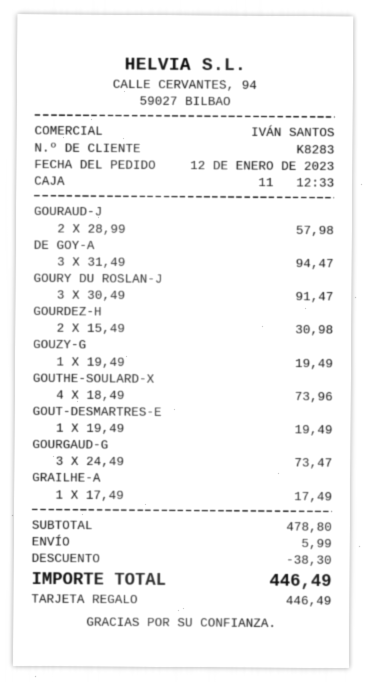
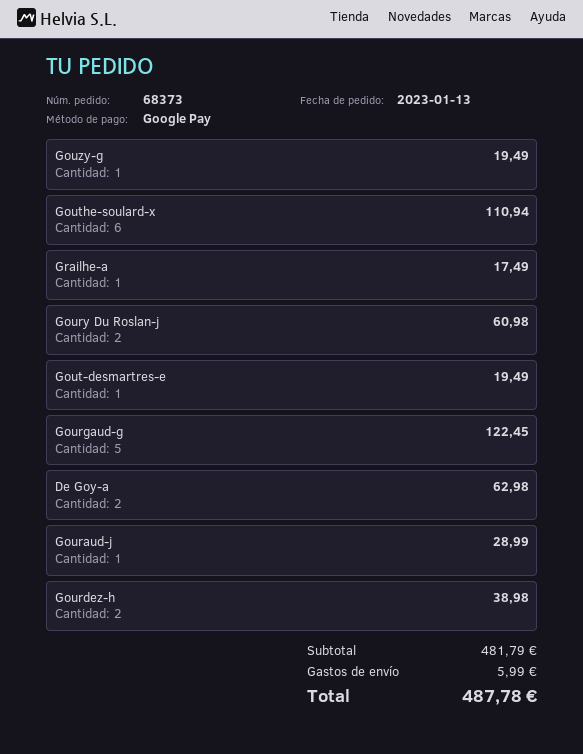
order date: 2023-01-12 -> 2023-01-13
payment method: gift card -> Google Pay
GOURAUD-J: 2 for 57.98 -> 1 for 28.99
DE GOY-A: 3 for 94.47 -> 2 for 62.98
GOURY DU ROSLAN-J: 3 for 91.47 -> 2 for 60.98
GOURDEZ-H: 2 for 30.98 -> 2 for 38.98
GOUTHE-SOULARD-X: 4 for 73.96 -> 6 for 110.94
GOURGAUD-G: 3 for 73.47 -> 5 for 122.45
subtotal: 478.80 -> 481.79
discount: 38.30 -> none
total: 446.49 -> 487.78

